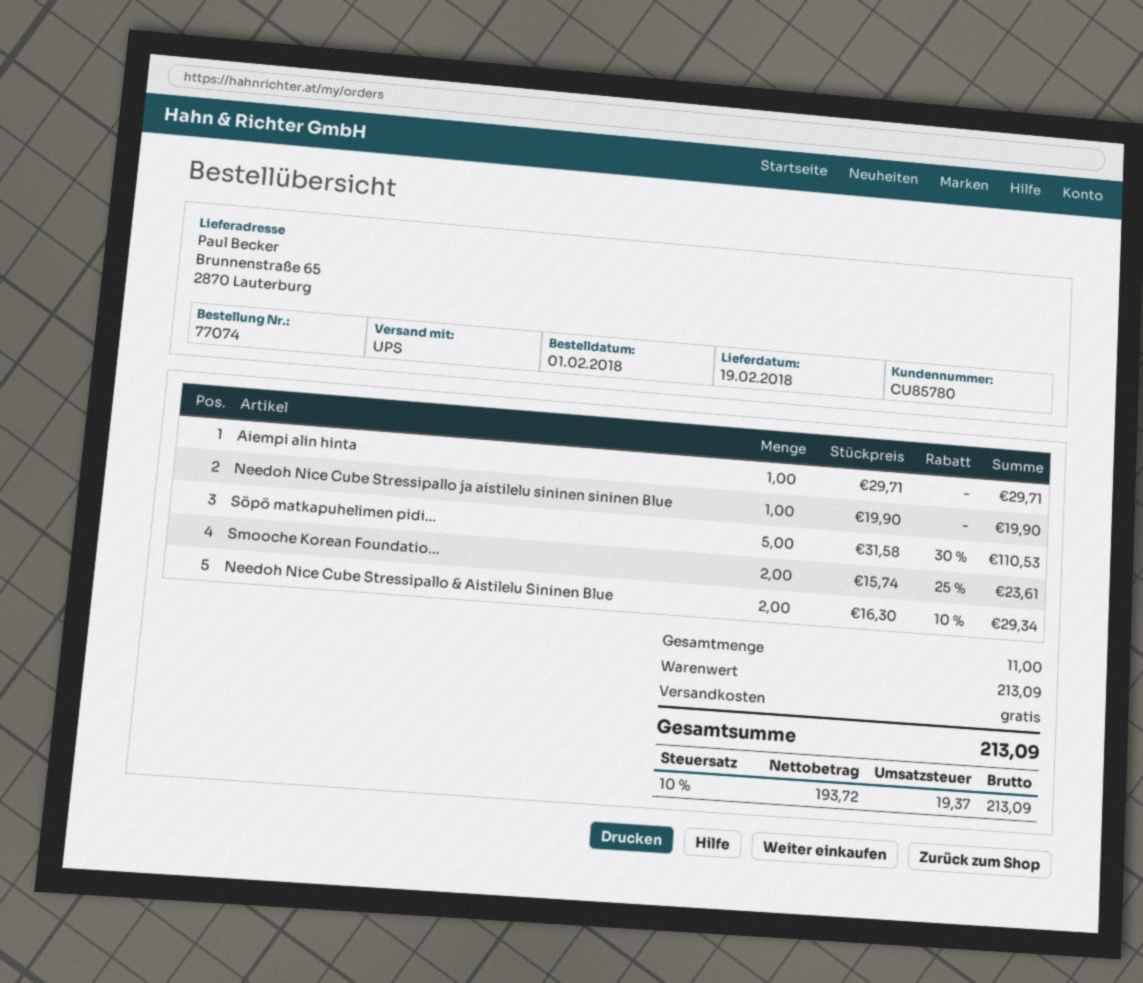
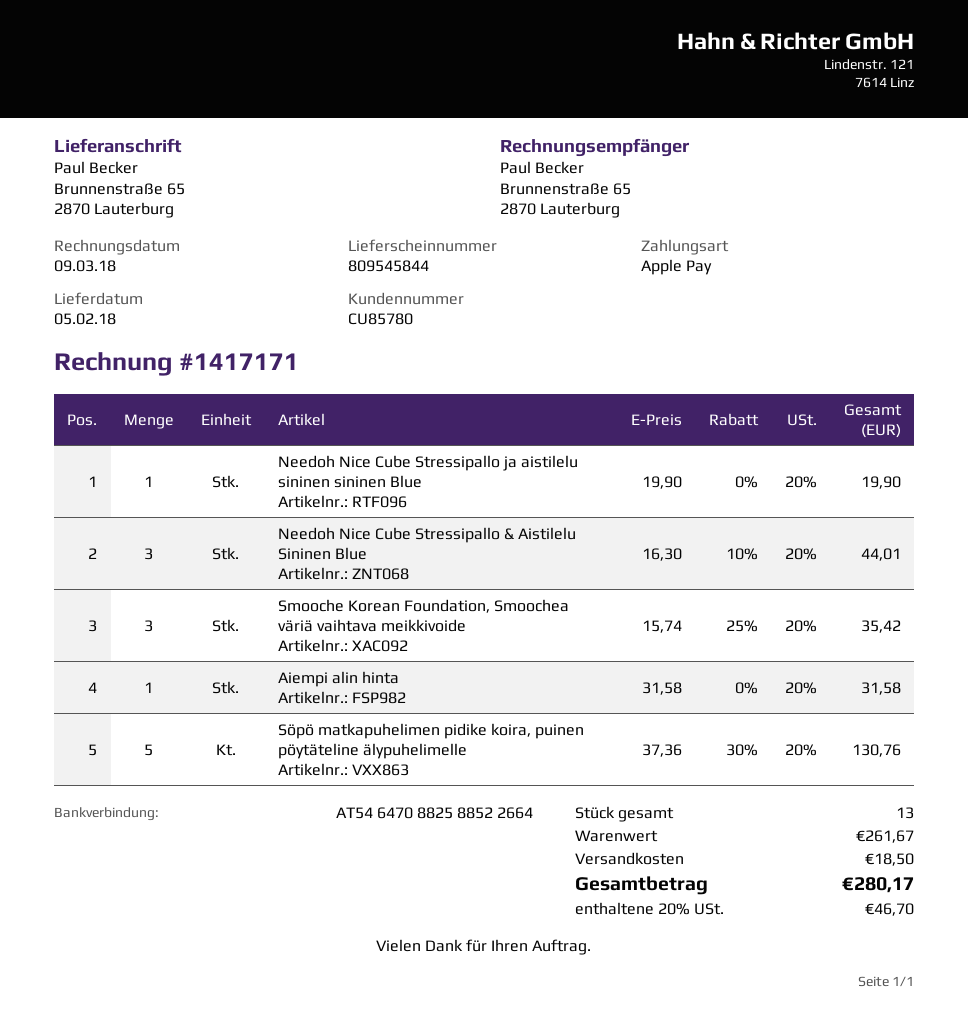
delivery date: 2018-02-19 -> 2018-02-05
Aiempi alin hinta: 1 x 29.71 = 29.71 -> 1 x 31.58 = 31.58
Söpö matkapuhelimen pidi...: 5 x 31.58 - 30% = 110.53 -> 5 x 37.36 - 30% = 130.76
Smooche Korean Foundatio...: 2 x 15.74 - 25% = 23.61 -> 3 x 15.74 - 25% = 35.42
Needoh Nice Cube Stressipallo & Aistilelu Sininen Blue: 2 x 16.30 - 10% = 29.34 -> 3 x 16.30 - 10% = 44.01
total quantity: 11 -> 13
subtotal: 213.09 -> 261.67
shipping: 0.00 -> 18.50
tax: 10% = 19.37 -> 20% = 46.70
total: 213.09 -> 280.17

